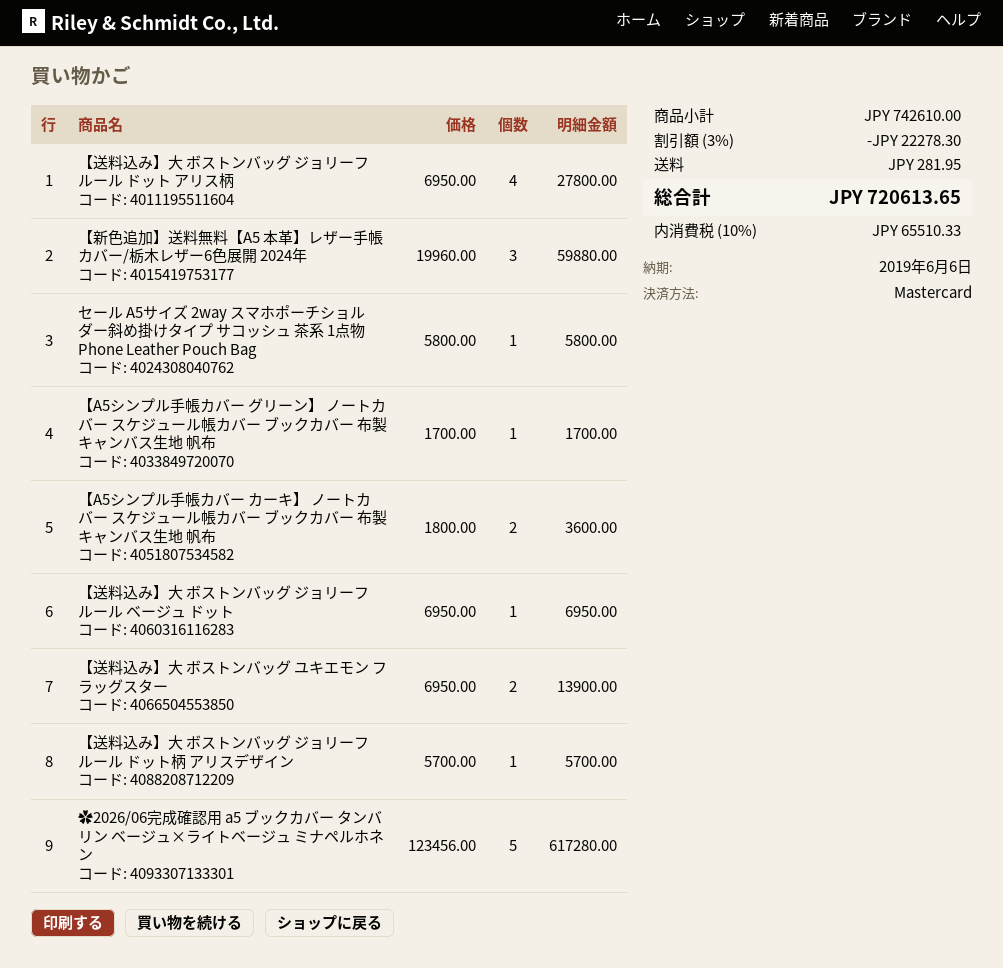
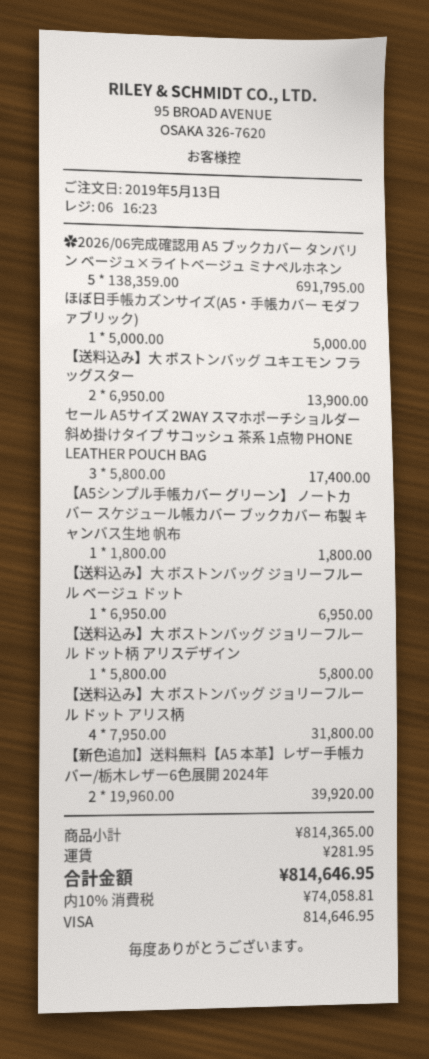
payment method: Mastercard -> Visa
【送料込み】大 ボストンバッグ ジョリーフルール ドット アリス柄: 4 x 6950.00 = 27800.00 -> 4 x 7950.00 = 31800.00
【新色追加】送料無料【A5 本革】レザー手帳カバー/栃木レザー6色展開 2024年: 3 x 19960.00 = 59880.00 -> 2 x 19960.00 = 39920.00
セール A5サイズ 2way スマホポーチショルダー斜め掛けタイプ サコッシュ 茶系 1点物 Phone Leather Pouch Bag: 1 x 5800.00 = 5800.00 -> 3 x 5800.00 = 17400.00
【A5シンプル手帳カバー グリーン】 ノートカバー スケジュール帳カバー ブックカバー 布製 キャンバス生地 帆布: 1 x 1700.00 = 1700.00 -> 1 x 1800.00 = 1800.00
【A5シンプル手帳カバー カーキ】 ノートカバー スケジュール帳カバー ブックカバー 布製 キャンバス生地 帆布: 2 x 1800.00 = 3600.00 -> none
【送料込み】大 ボストンバッグ ジョリーフルール ドット柄 アリスデザイン: 1 x 5700.00 = 5700.00 -> 1 x 5800.00 = 5800.00
✿2026/06完成確認用 a5 ブックカバー タンバリン ベージュ×ライトベージュ ミナペルホネン: 5 x 123456.00 = 617280.00 -> 5 x 138359.00 = 691795.00
ほぼ日手帳カズンサイズ(A5・手帳カバー モダファブリック): none -> 1 x 5000.00 = 5000.00
subtotal: 742610.00 -> 814365.00
discount: 3% = 22278.30 -> none
tax: 10% = 65510.33 -> 10% = 74058.81
total: 720613.65 -> 814646.95

